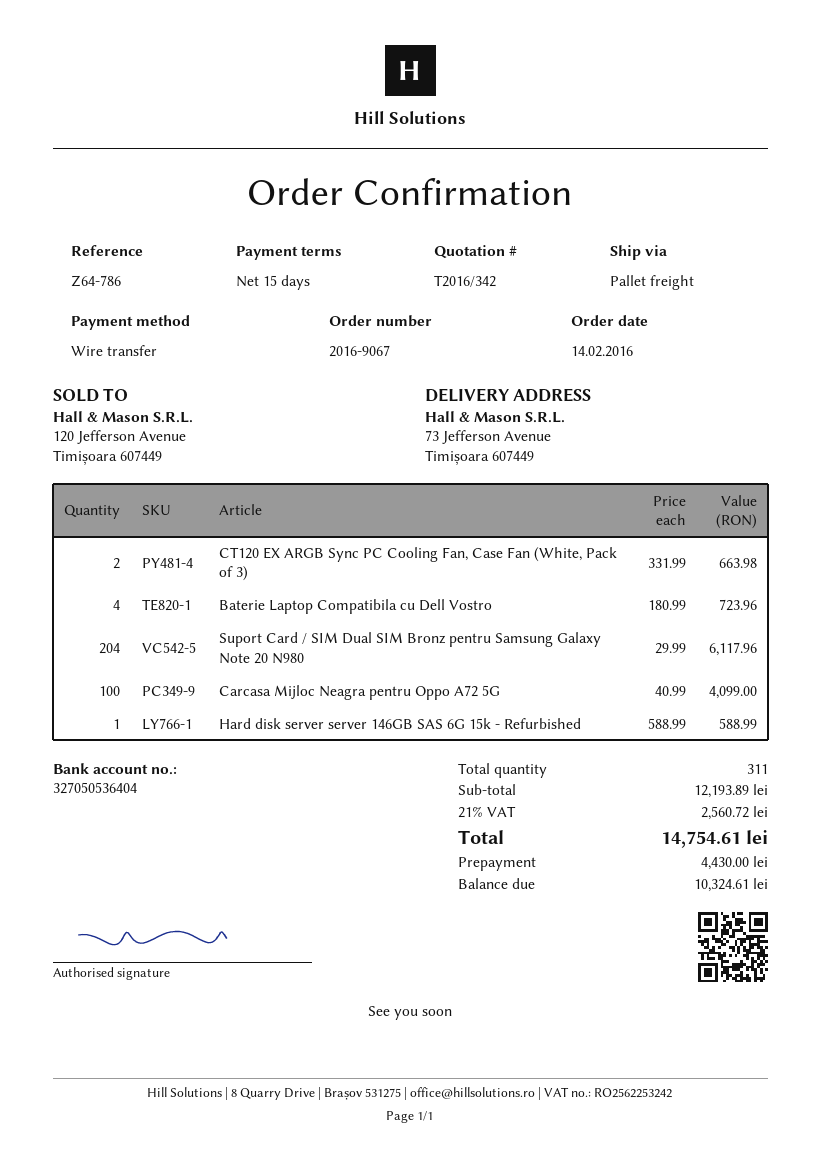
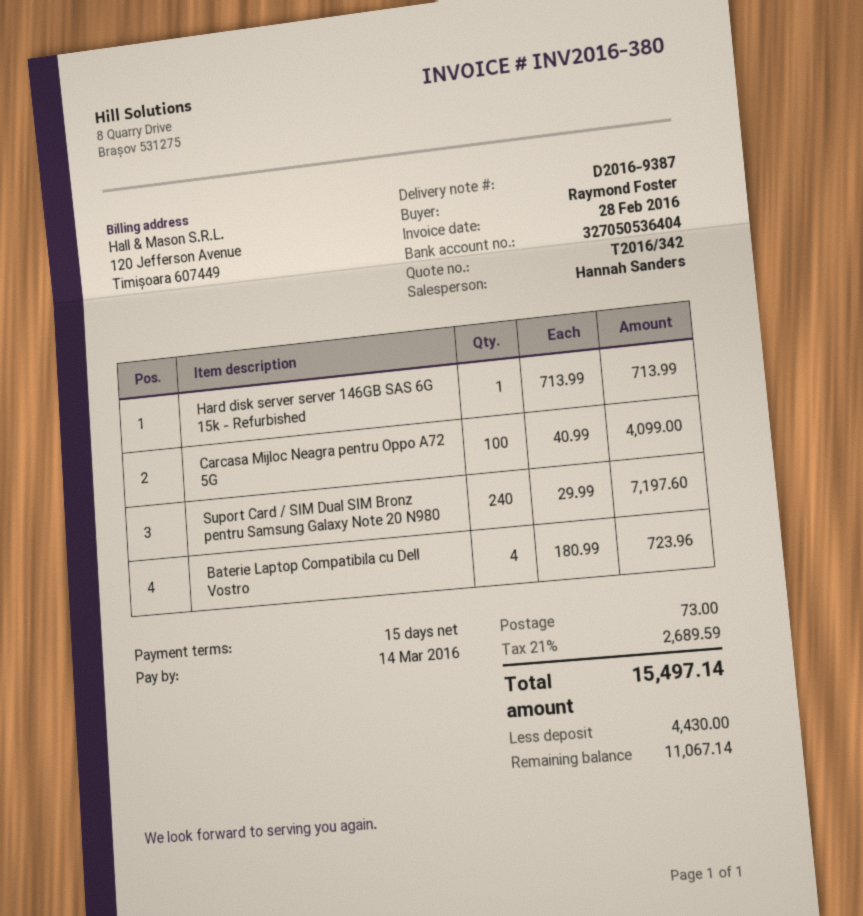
CT120 EX ARGB Sync PC Cooling Fan, Case Fan (White, Pack of 3): 2 x 331.99 = 663.98 -> none
Suport Card / SIM Dual SIM Bronz pentru Samsung Galaxy Note 20 N980: 204 x 29.99 = 6117.96 -> 240 x 29.99 = 7197.60
Hard disk server server 146GB SAS 6G 15k - Refurbished: 1 x 588.99 = 588.99 -> 1 x 713.99 = 713.99
shipping: none -> 73.00
tax: 21% = 2560.72 -> 21% = 2689.59
total: 14754.61 -> 15497.14
balance: 10324.61 -> 11067.14

